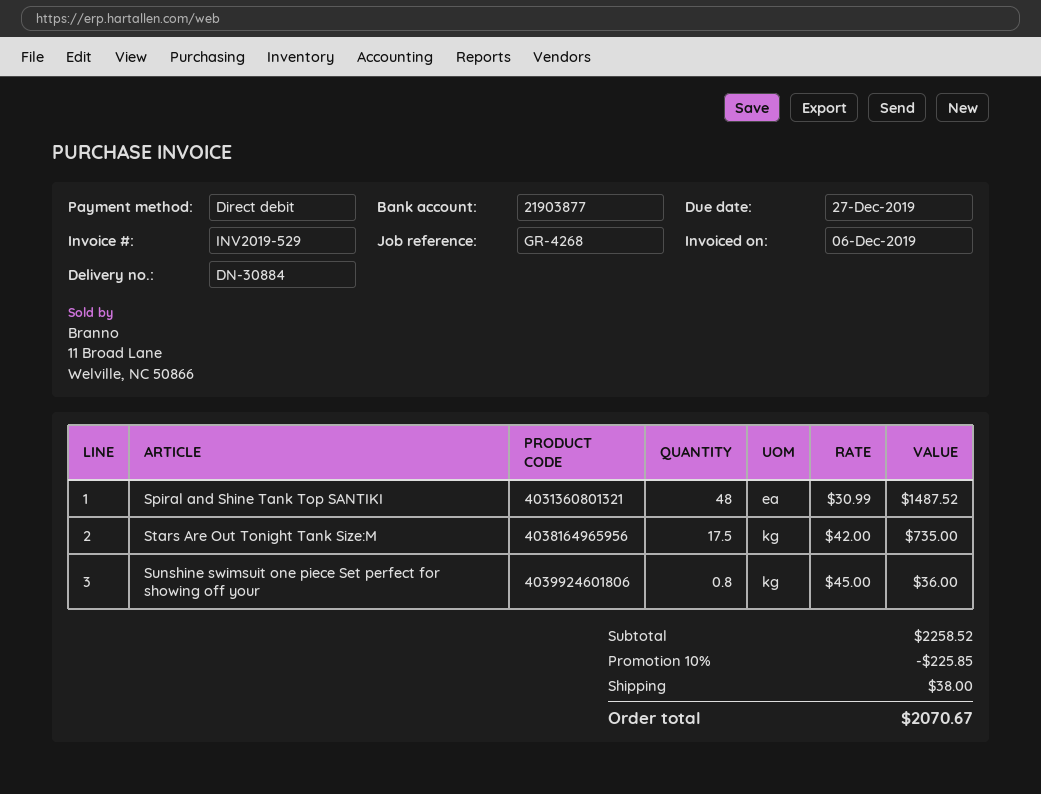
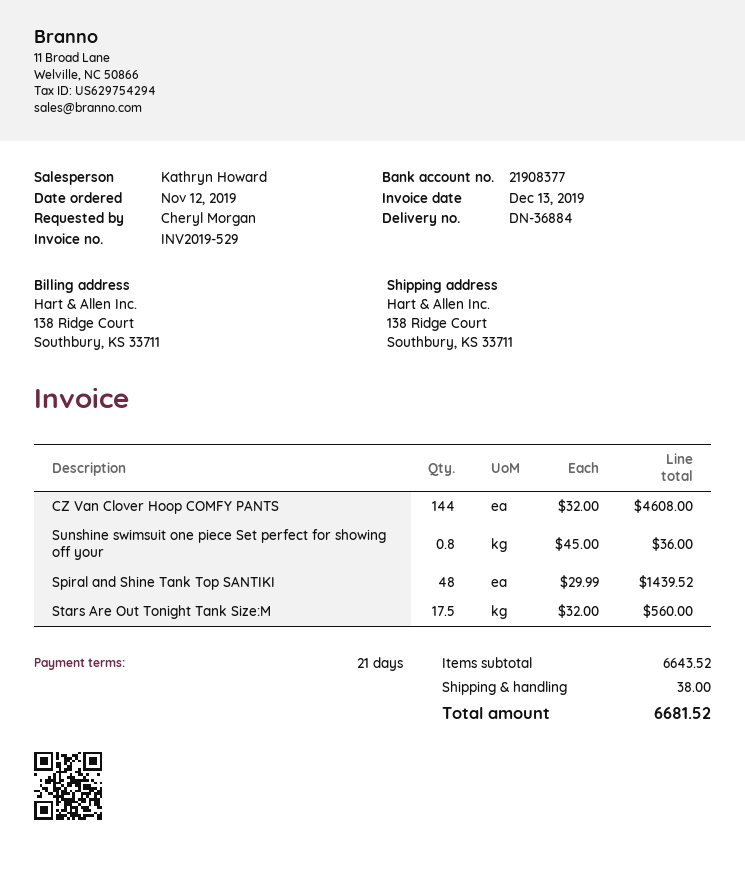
delivery note number: DN-30884 -> DN-36884
invoice date: 2019-12-06 -> 2019-12-13
bank account: 21903877 -> 21908377
Spiral and Shine Tank Top SANTIKI: 48 x 30.99 = 1487.52 -> 48 x 29.99 = 1439.52
Stars Are Out Tonight Tank Size:M: 17.5 x 42.00 = 735.00 -> 17.5 x 32.00 = 560.00
CZ Van Clover Hoop COMFY PANTS: none -> 144 x 32.00 = 4608.00
subtotal: 2258.52 -> 6643.52
discount: 10% = 225.85 -> none
total: 2070.67 -> 6681.52

